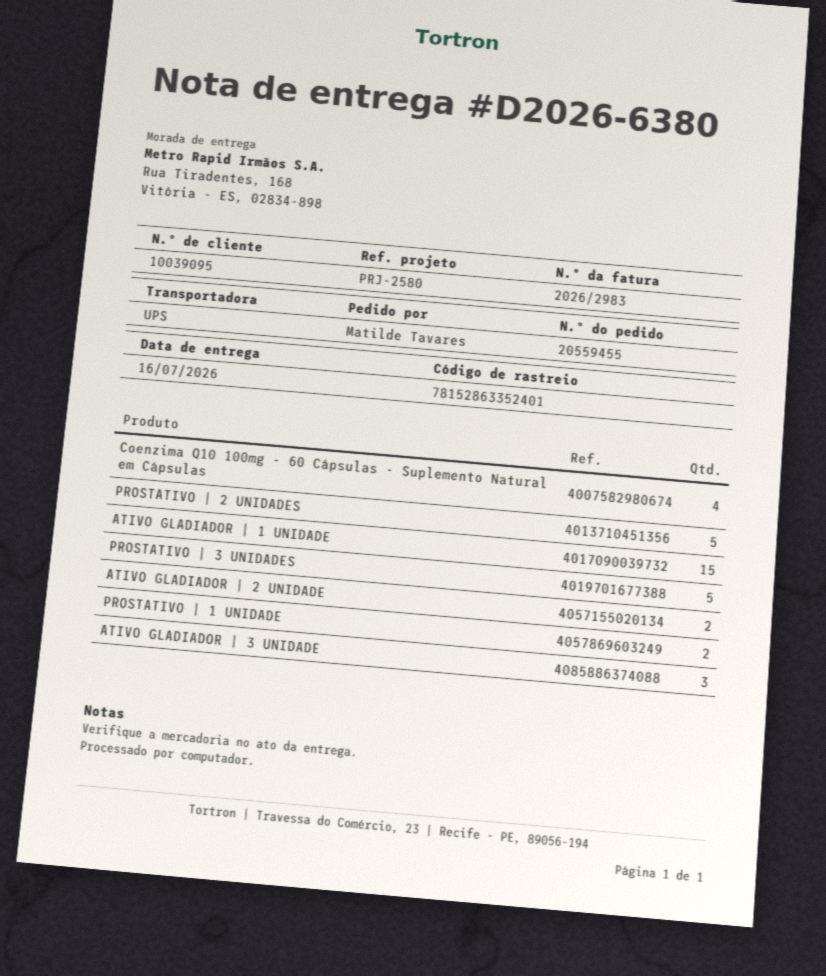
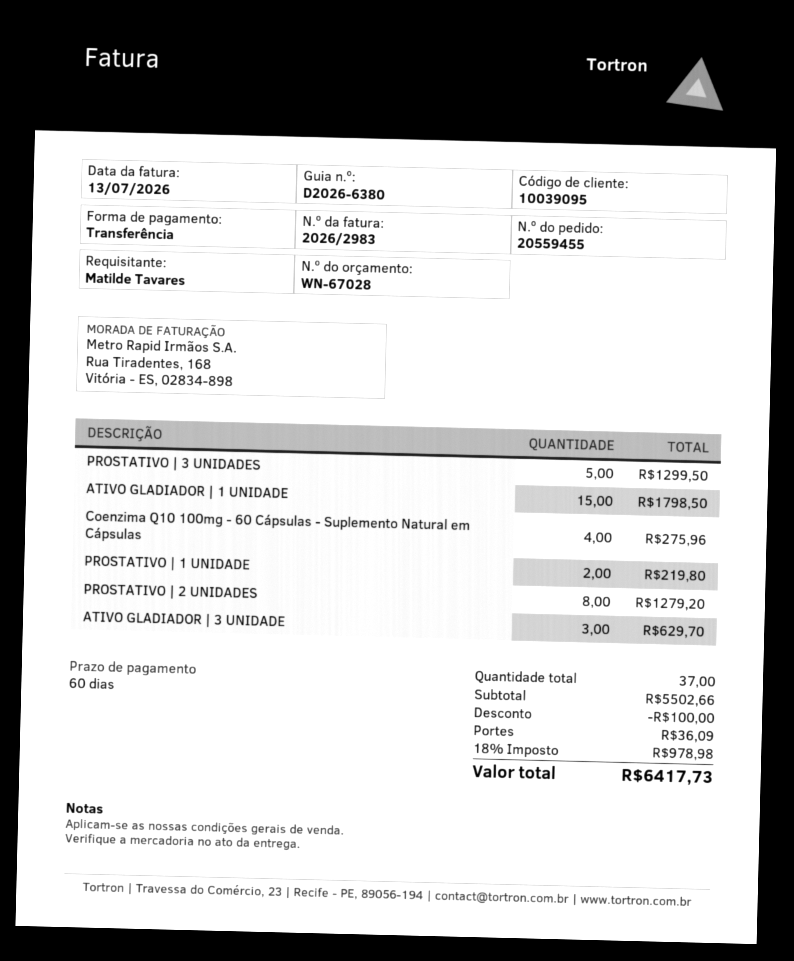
PROSTATIVO | 2 UNIDADES: 5 -> 8
ATIVO GLADIADOR | 2 UNIDADE: 2 -> none

